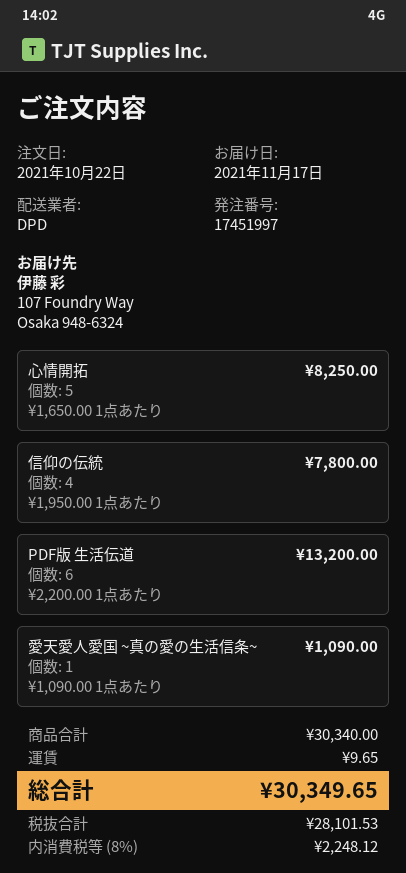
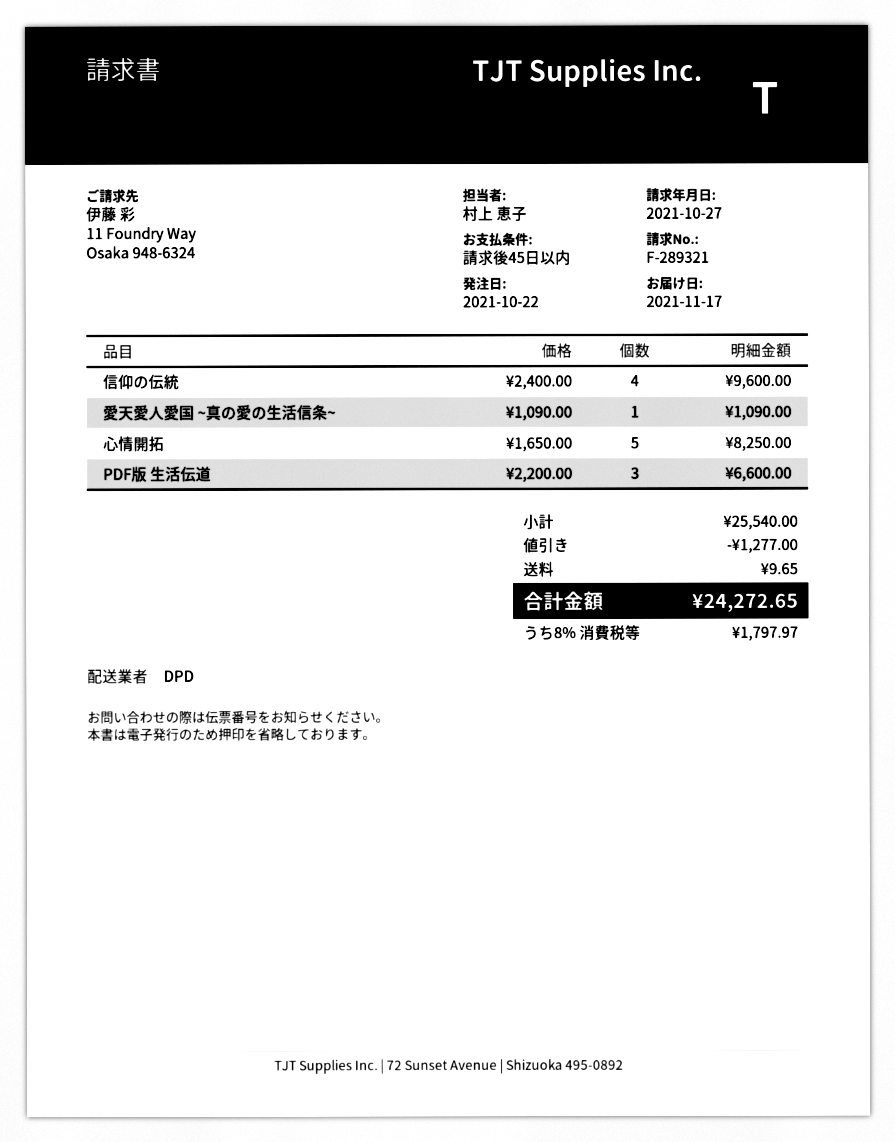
信仰の伝統: 4 x 1950.00 = 7800.00 -> 4 x 2400.00 = 9600.00
PDF版 生活伝道: 6 x 2200.00 = 13200.00 -> 3 x 2200.00 = 6600.00
subtotal: 30340.00 -> 25540.00
discount: none -> 1277.00
tax: 8% = 2248.12 -> 8% = 1797.97
total: 30349.65 -> 24272.65

